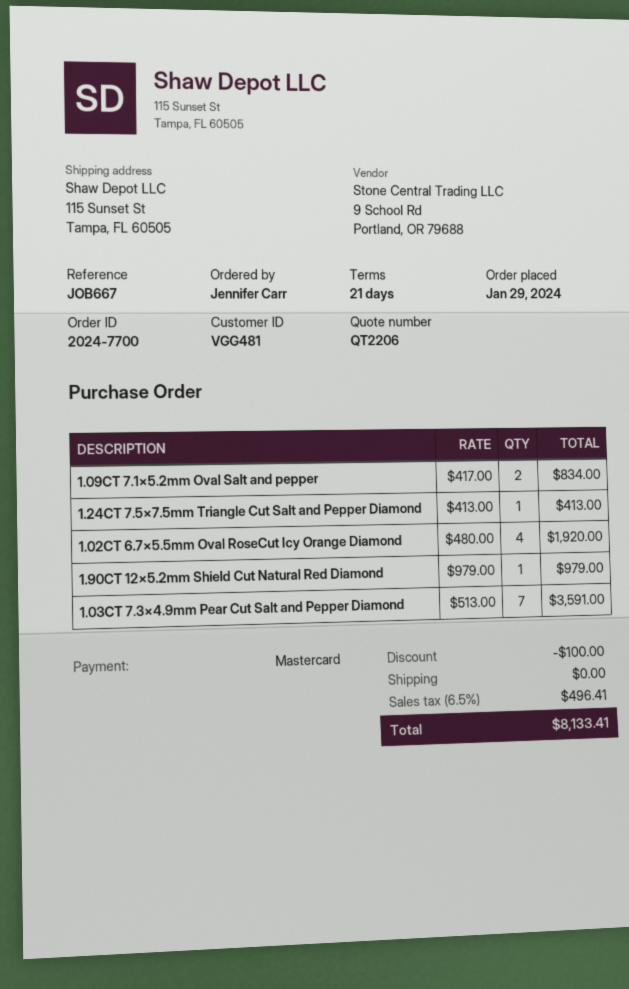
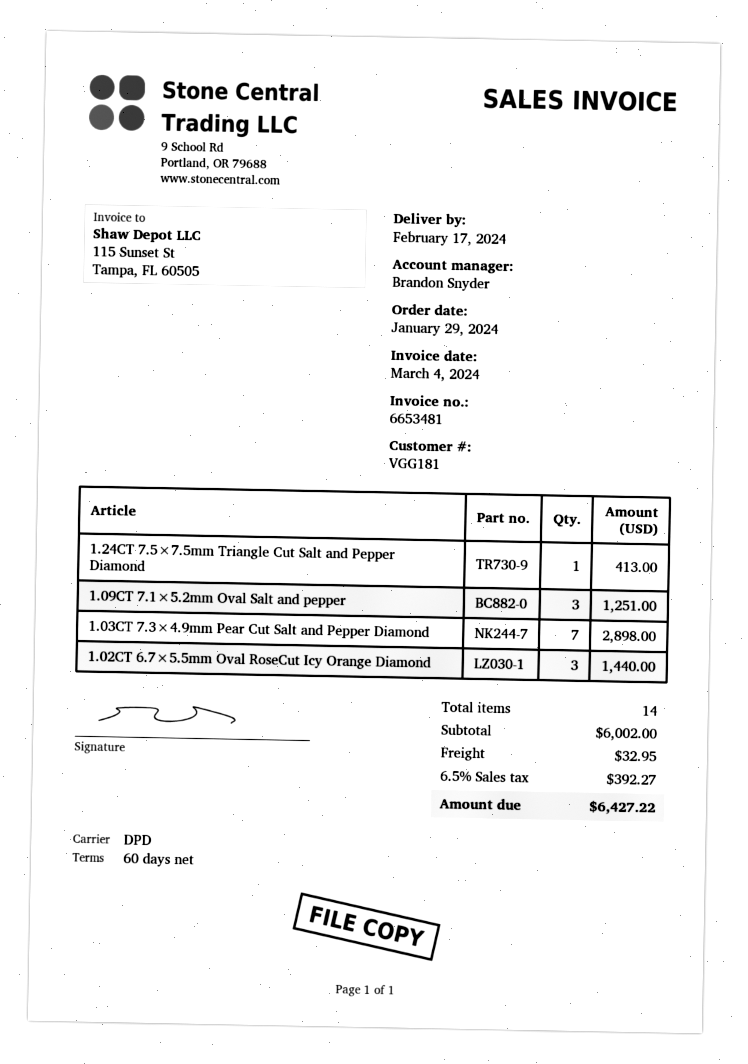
payment terms: 21 days -> 60 days
customer number: VGG481 -> VGG181
1.09CT 7.1×5.2mm Oval Salt and pepper: 2 for 834.00 -> 3 for 1251.00
1.02CT 6.7×5.5mm Oval RoseCut Icy Orange Diamond: 4 for 1920.00 -> 3 for 1440.00
1.90CT 12×5.2mm Shield Cut Natural Red Diamond: 1 for 979.00 -> none
1.03CT 7.3×4.9mm Pear Cut Salt and Pepper Diamond: 7 for 3591.00 -> 7 for 2898.00
discount: 100.00 -> none
shipping: 0.00 -> 32.95
tax: 6.5% = 496.41 -> 6.5% = 392.27
total: 8133.41 -> 6427.22

